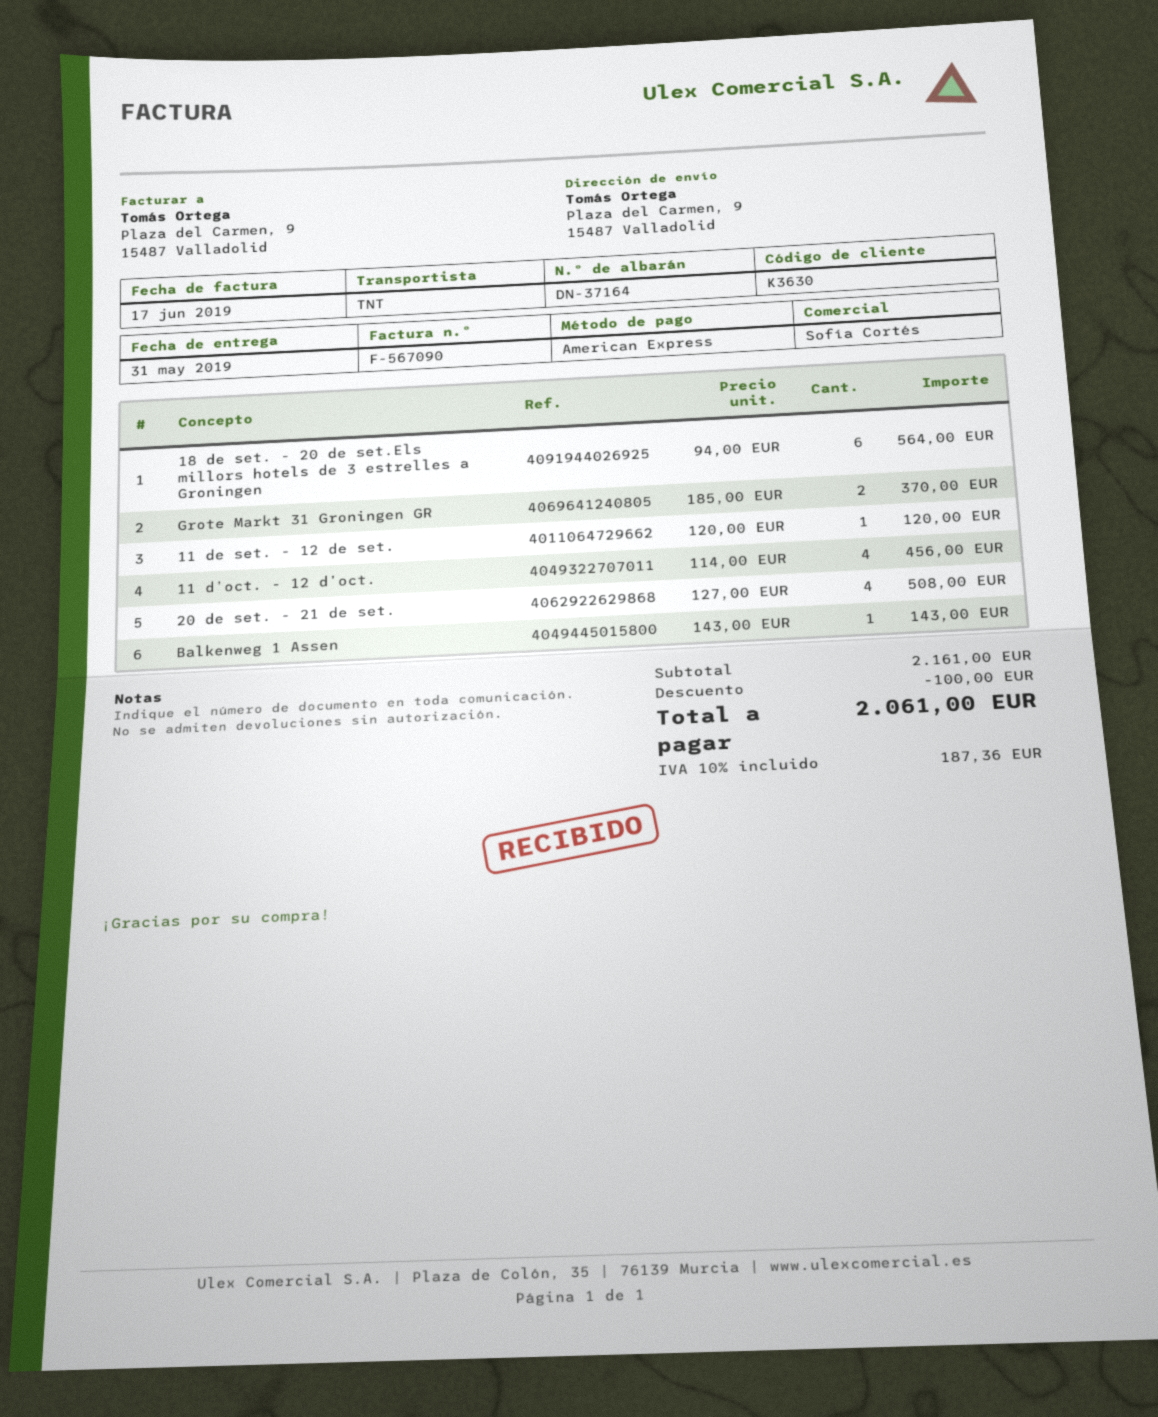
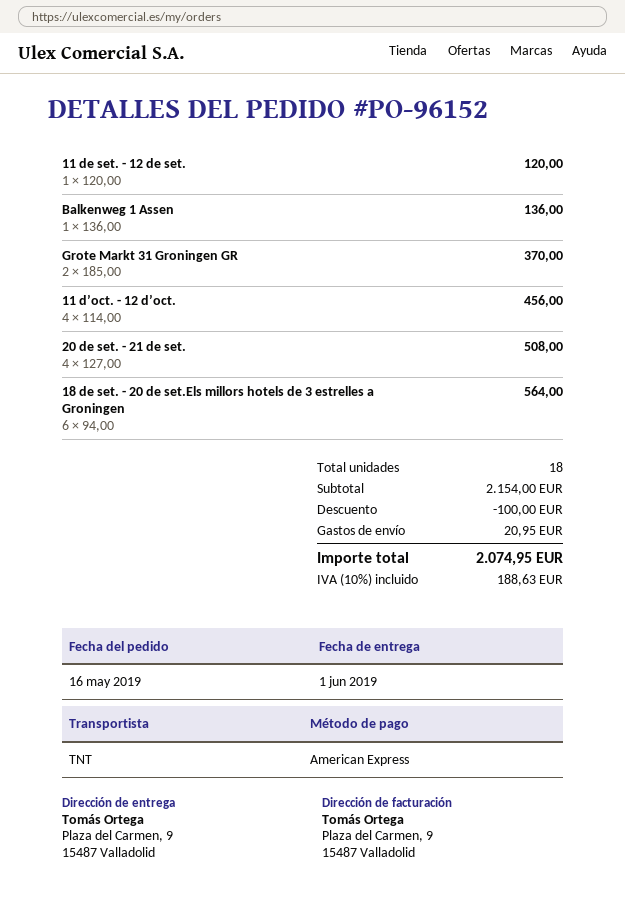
delivery date: 2019-05-31 -> 2019-06-01
Balkenweg 1 Assen: 1 x 143.00 = 143.00 -> 1 x 136.00 = 136.00
subtotal: 2161.00 -> 2154.00
shipping: none -> 20.95
tax: 10% = 187.36 -> 10% = 188.63
total: 2061.00 -> 2074.95

